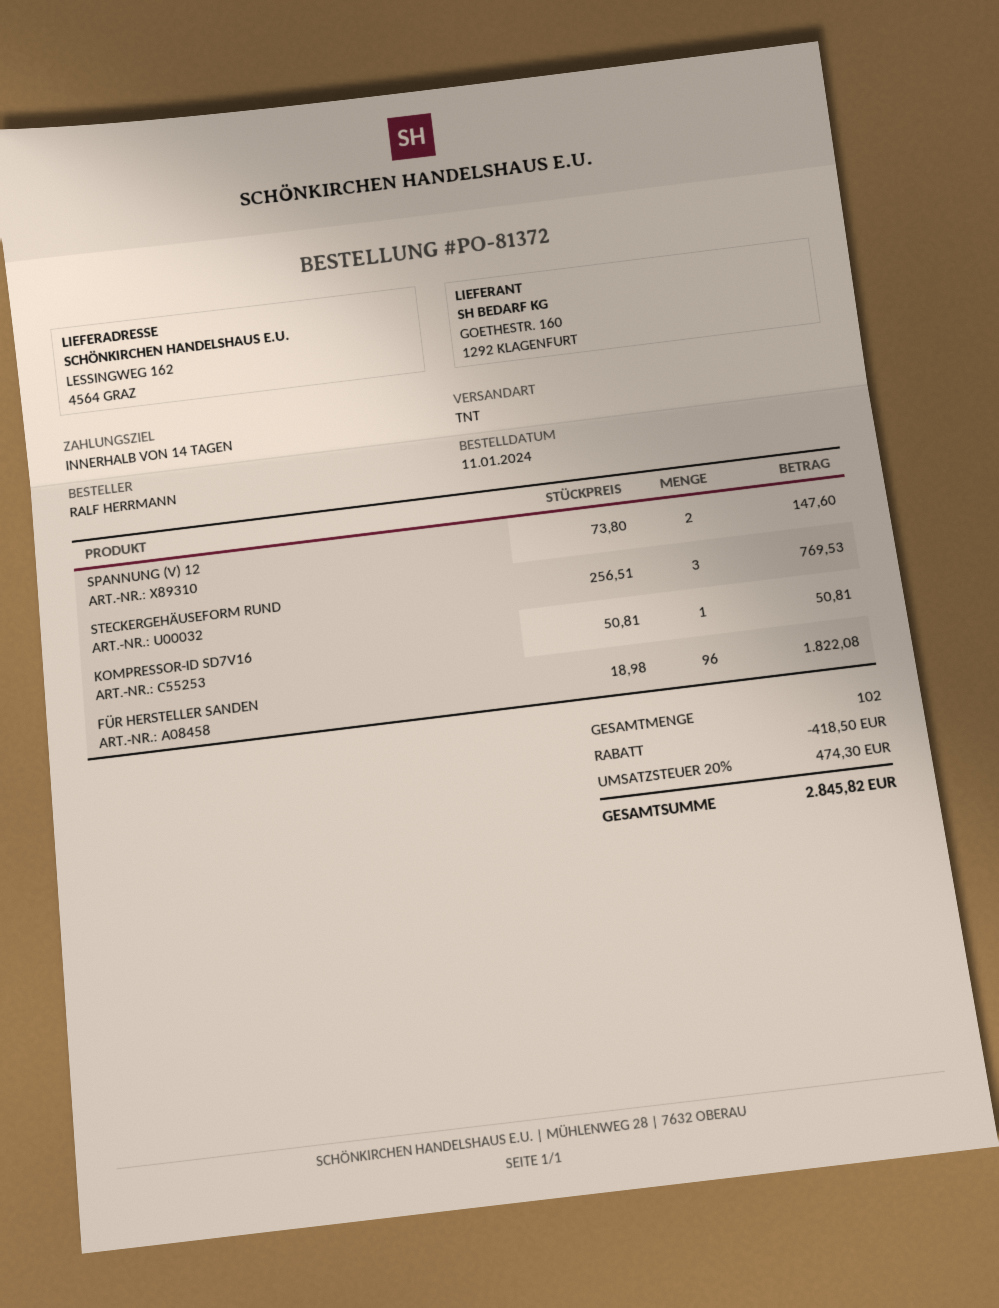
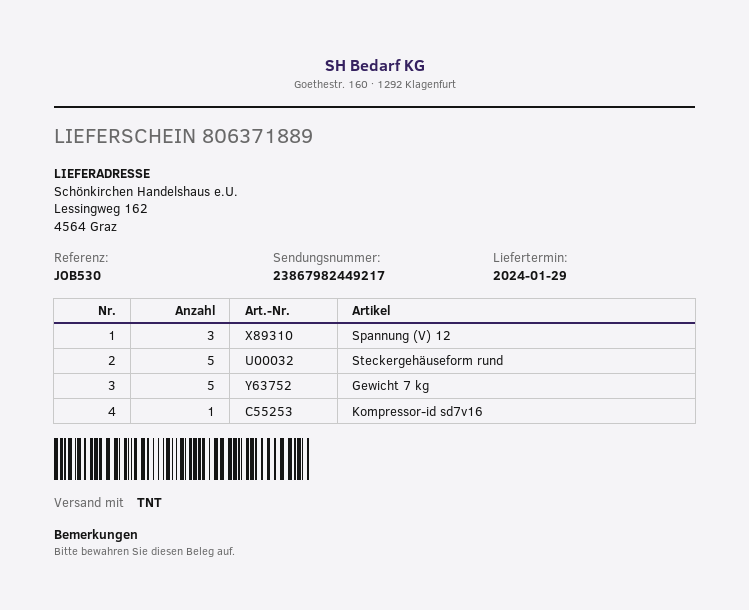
SPANNUNG (V) 12: 2 -> 3
STECKERGEHÄUSEFORM RUND: 3 -> 5
FÜR HERSTELLER SANDEN: 96 -> none
Gewicht 7 kg: none -> 5

